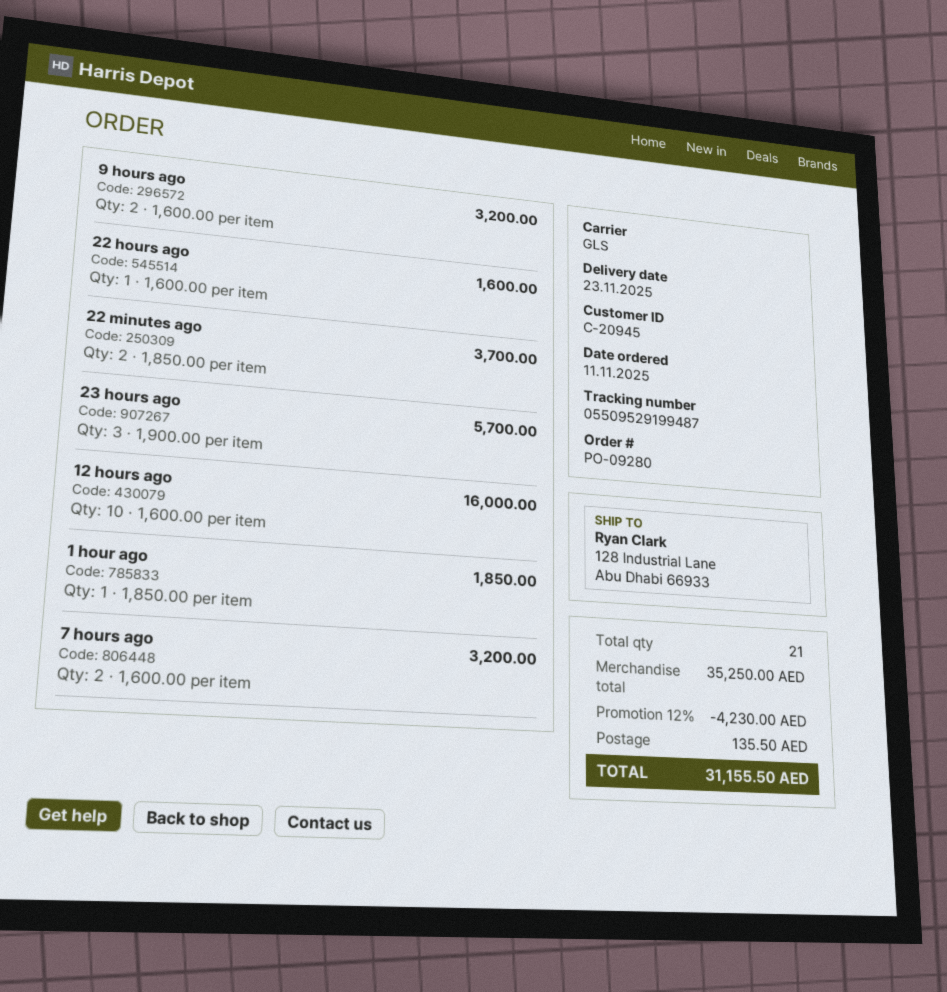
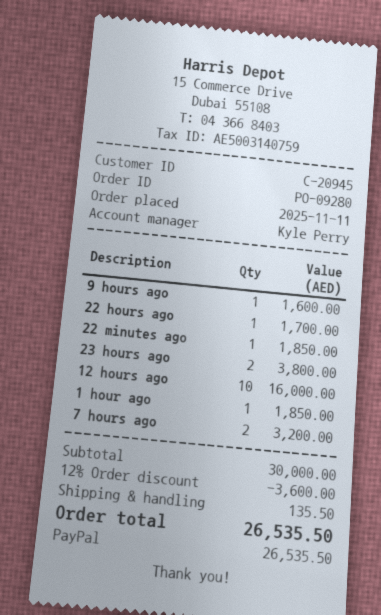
9 hours ago: 2 for 3200.00 -> 1 for 1600.00
22 hours ago: 1 for 1600.00 -> 1 for 1700.00
22 minutes ago: 2 for 3700.00 -> 1 for 1850.00
23 hours ago: 3 for 5700.00 -> 2 for 3800.00
subtotal: 35250.00 -> 30000.00
discount: 12% = 4230.00 -> 12% = 3600.00
total: 31155.50 -> 26535.50

